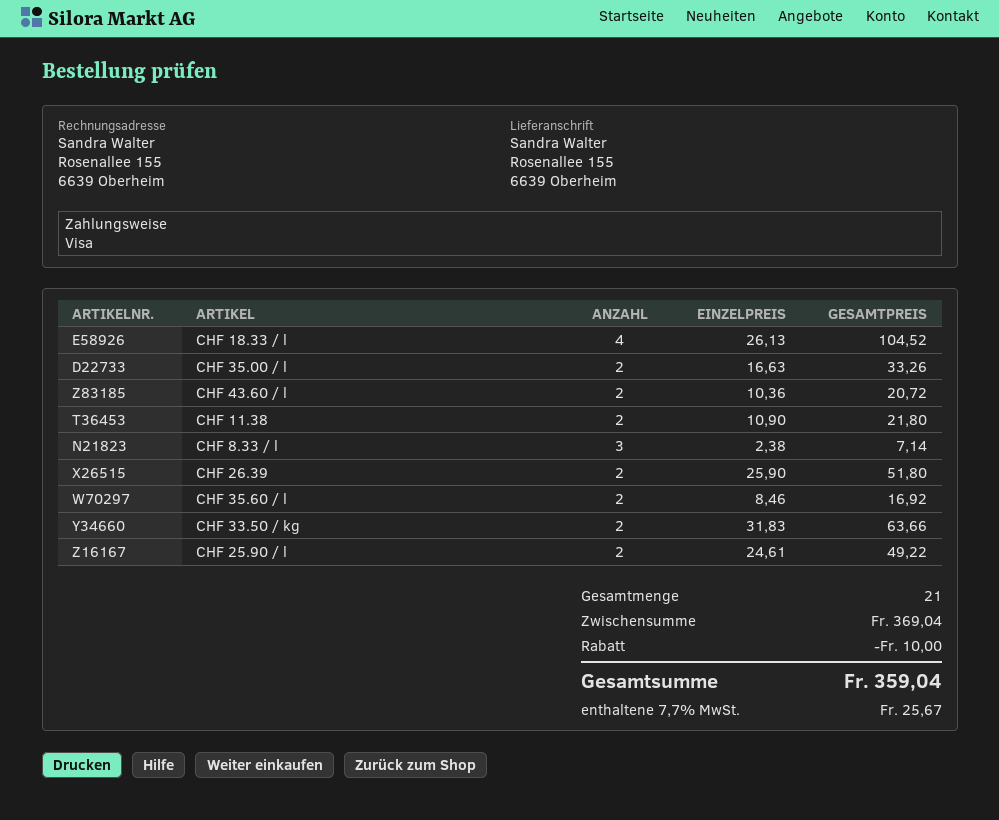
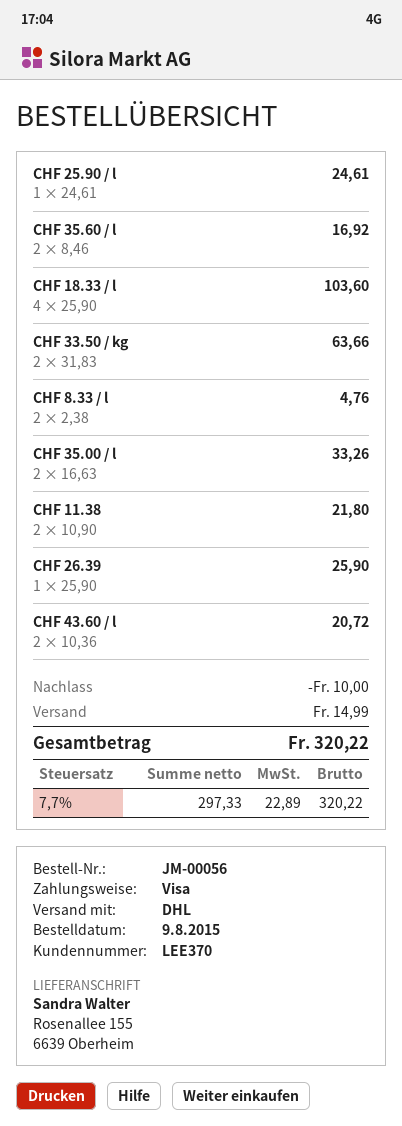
CHF 18.33 / l: 4 x 26.13 = 104.52 -> 4 x 25.90 = 103.60
CHF 8.33 / l: 3 x 2.38 = 7.14 -> 2 x 2.38 = 4.76
CHF 26.39: 2 x 25.90 = 51.80 -> 1 x 25.90 = 25.90
CHF 25.90 / l: 2 x 24.61 = 49.22 -> 1 x 24.61 = 24.61
shipping: none -> 14.99
tax: 7.7% = 25.67 -> 7.7% = 22.89
total: 359.04 -> 320.22

